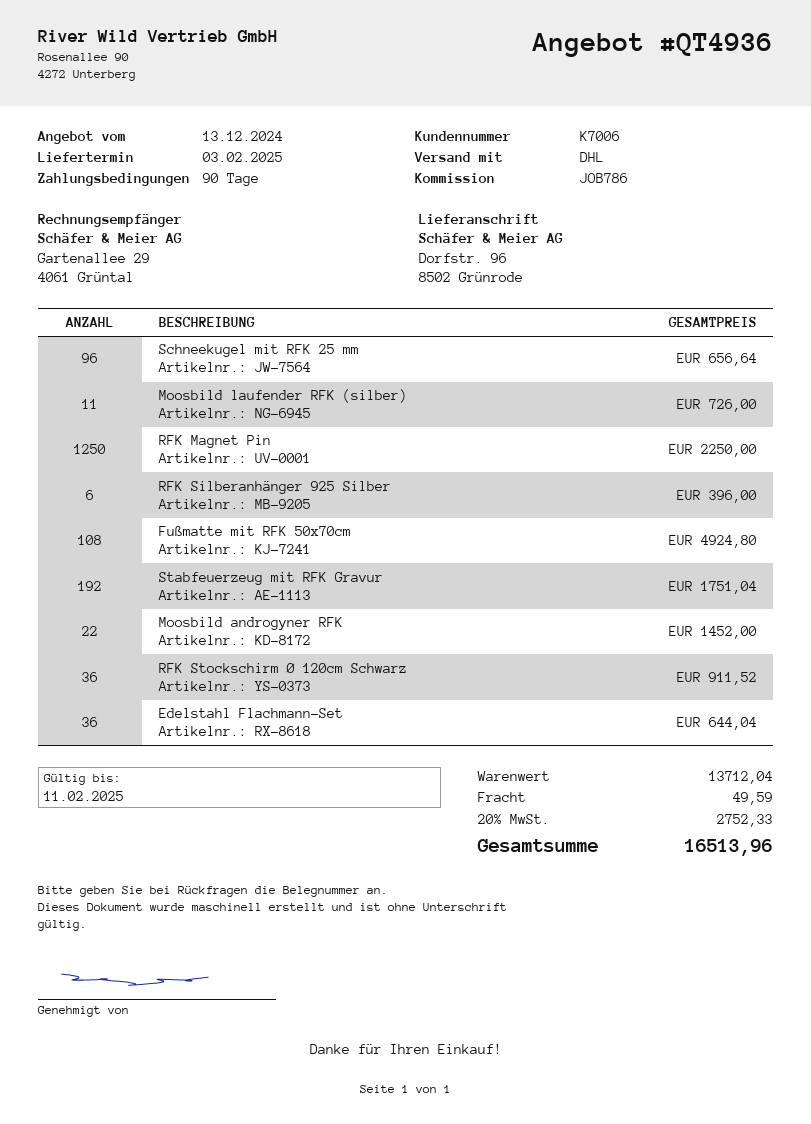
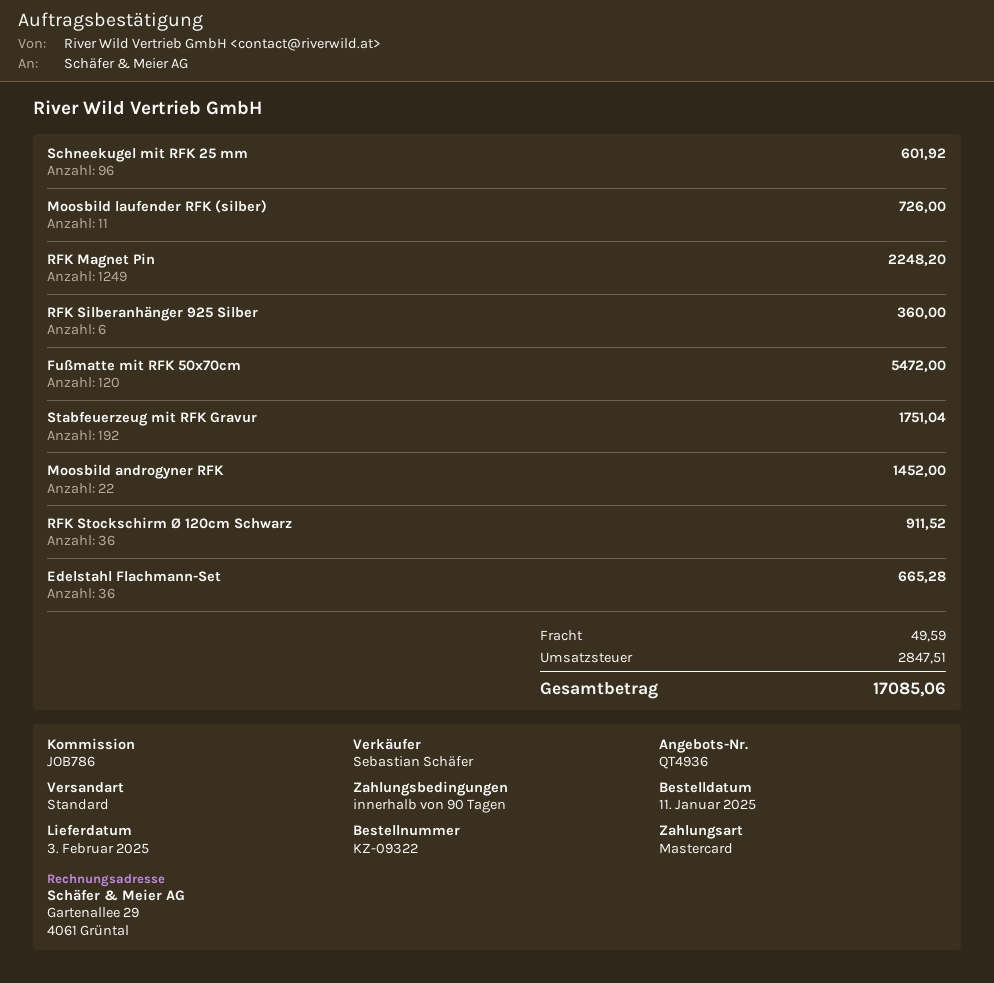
shipping method: DHL -> standard
Schneekugel mit RFK 25 mm: 96 for 656.64 -> 96 for 601.92
RFK Magnet Pin: 1250 for 2250.00 -> 1249 for 2248.20
RFK Silberanhänger 925 Silber: 6 for 396.00 -> 6 for 360.00
Fußmatte mit RFK 50x70cm: 108 for 4924.80 -> 120 for 5472.00
Edelstahl Flachmann-Set: 36 for 644.04 -> 36 for 665.28
tax: 2752.33 -> 2847.51
total: 16513.96 -> 17085.06

